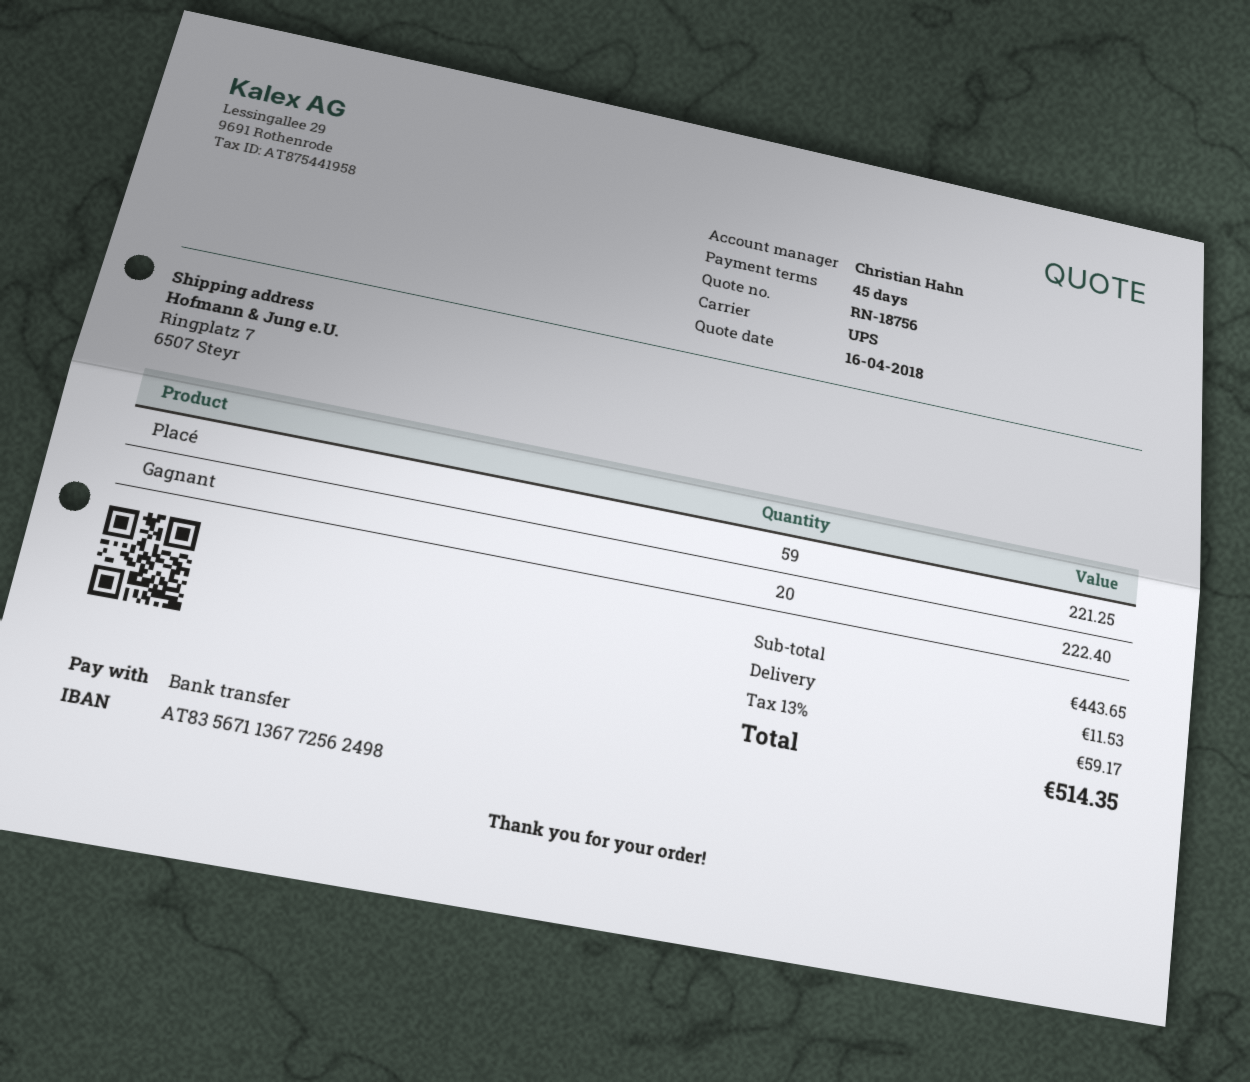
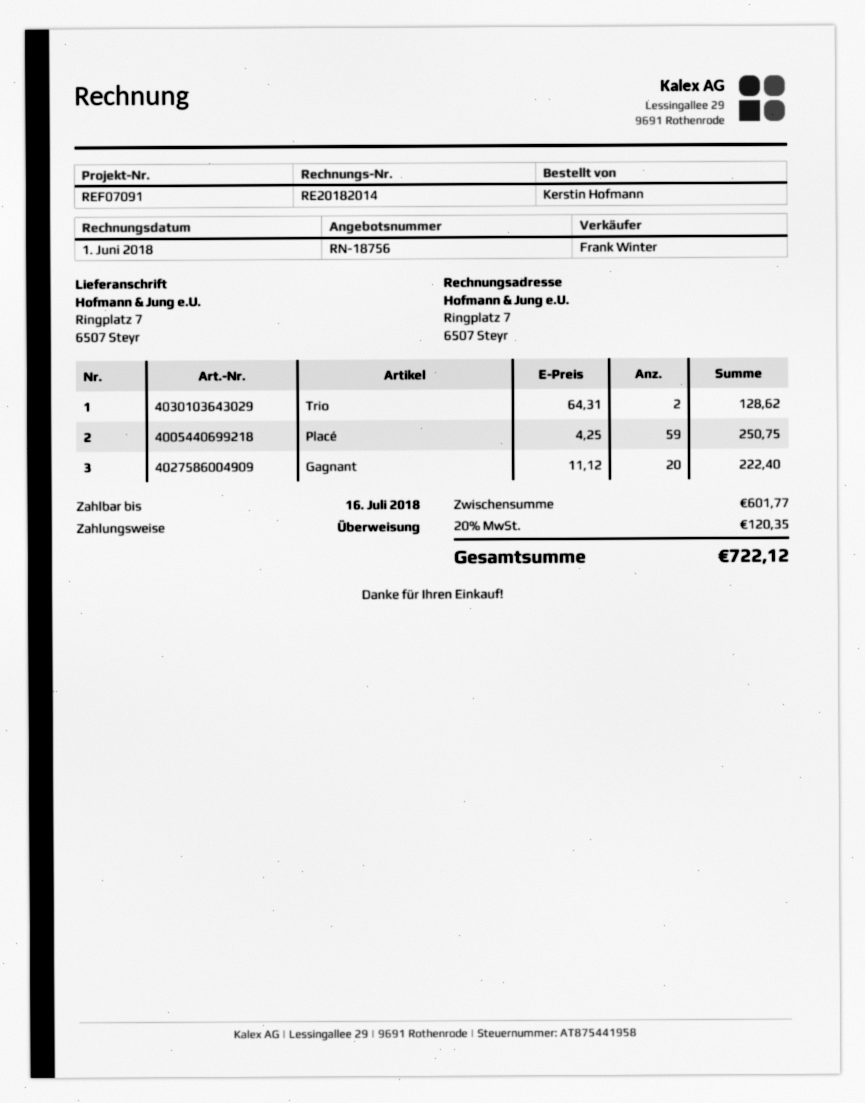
sales rep: Christian Hahn -> Frank Winter
Placé: 59 for 221.25 -> 59 for 250.75
Trio: none -> 2 for 128.62
subtotal: 443.65 -> 601.77
shipping: 11.53 -> none
tax: 13% = 59.17 -> 20% = 120.35
total: 514.35 -> 722.12

